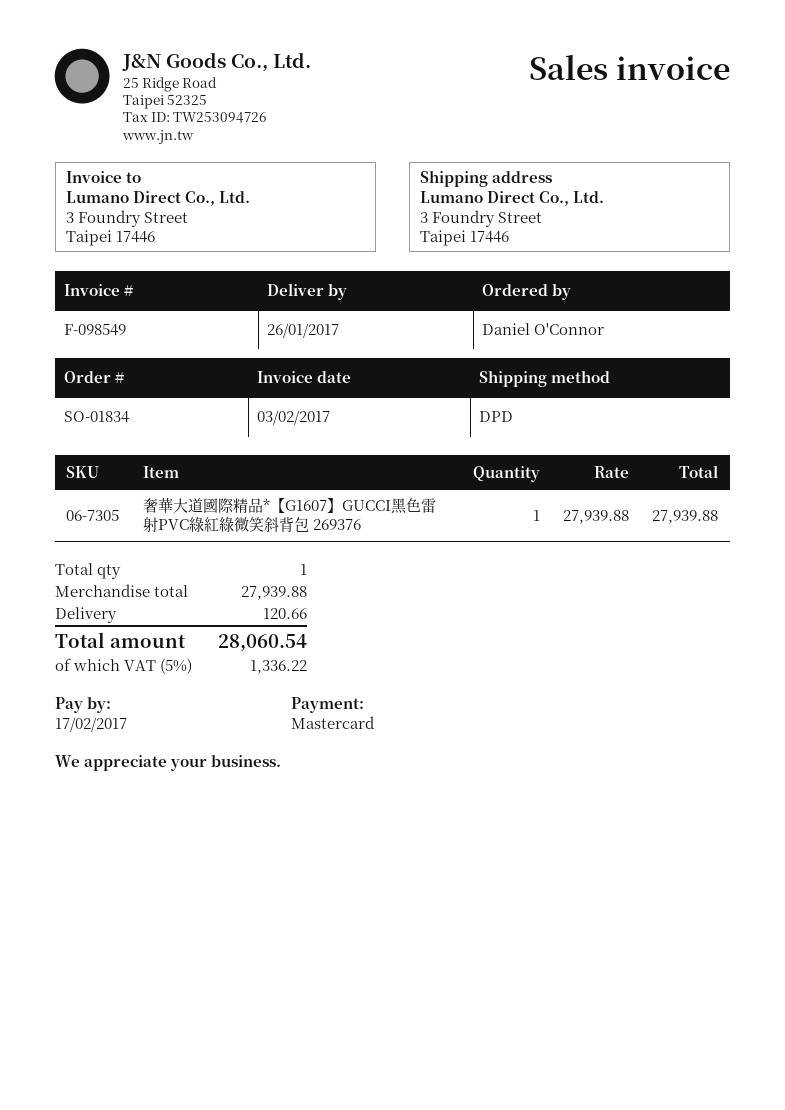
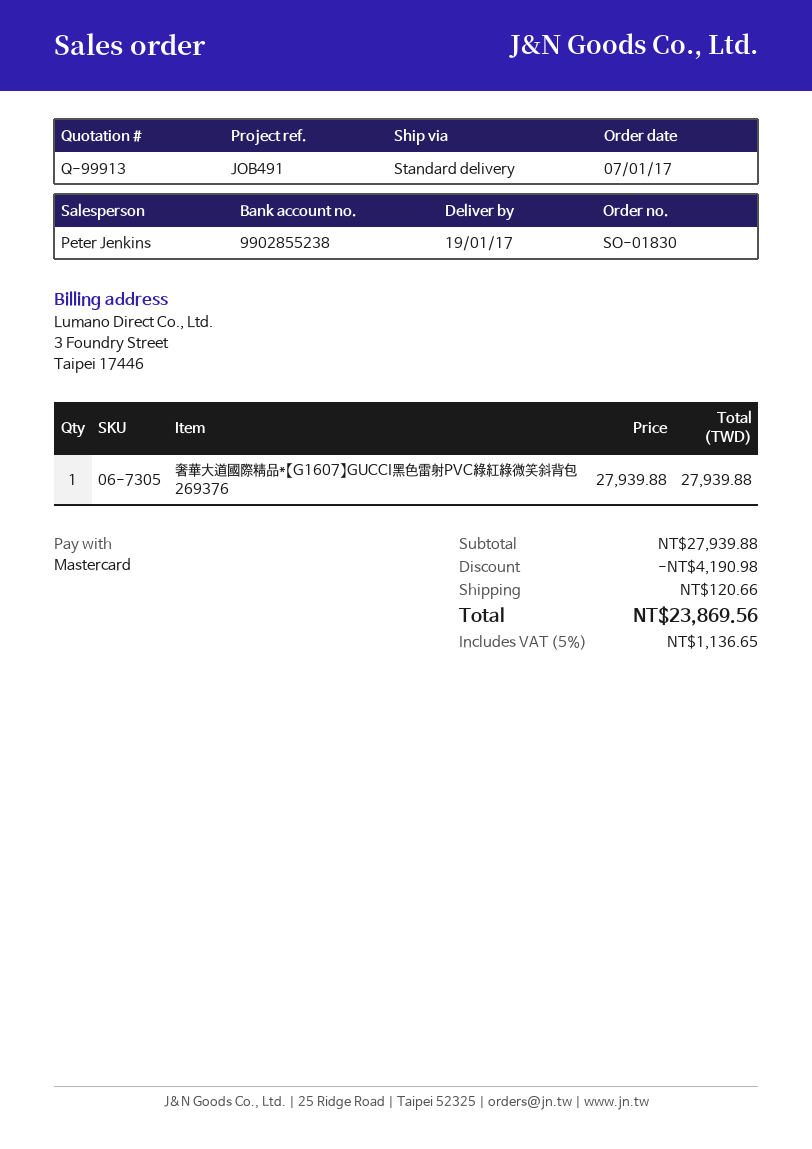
order number: SO-01834 -> SO-01830
delivery date: 2017-01-26 -> 2017-01-19
shipping method: DPD -> standard
discount: none -> 4190.98
tax: 5% = 1336.22 -> 5% = 1136.65
total: 28060.54 -> 23869.56

